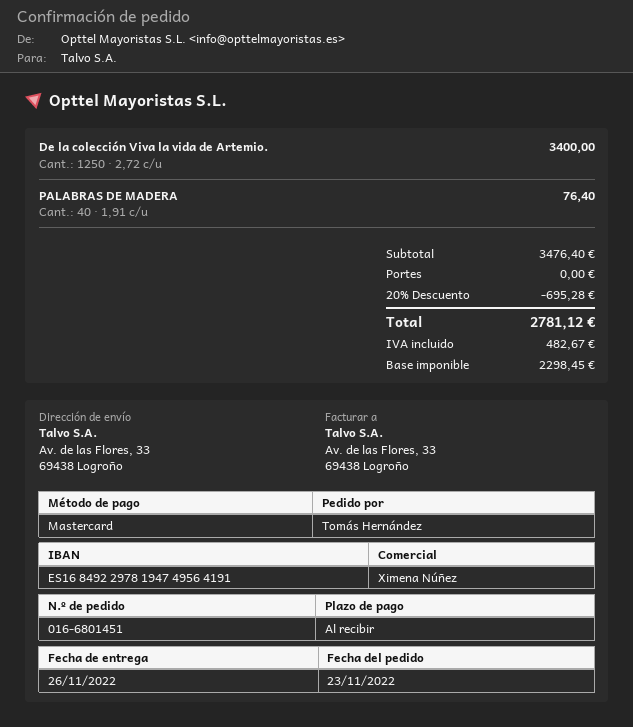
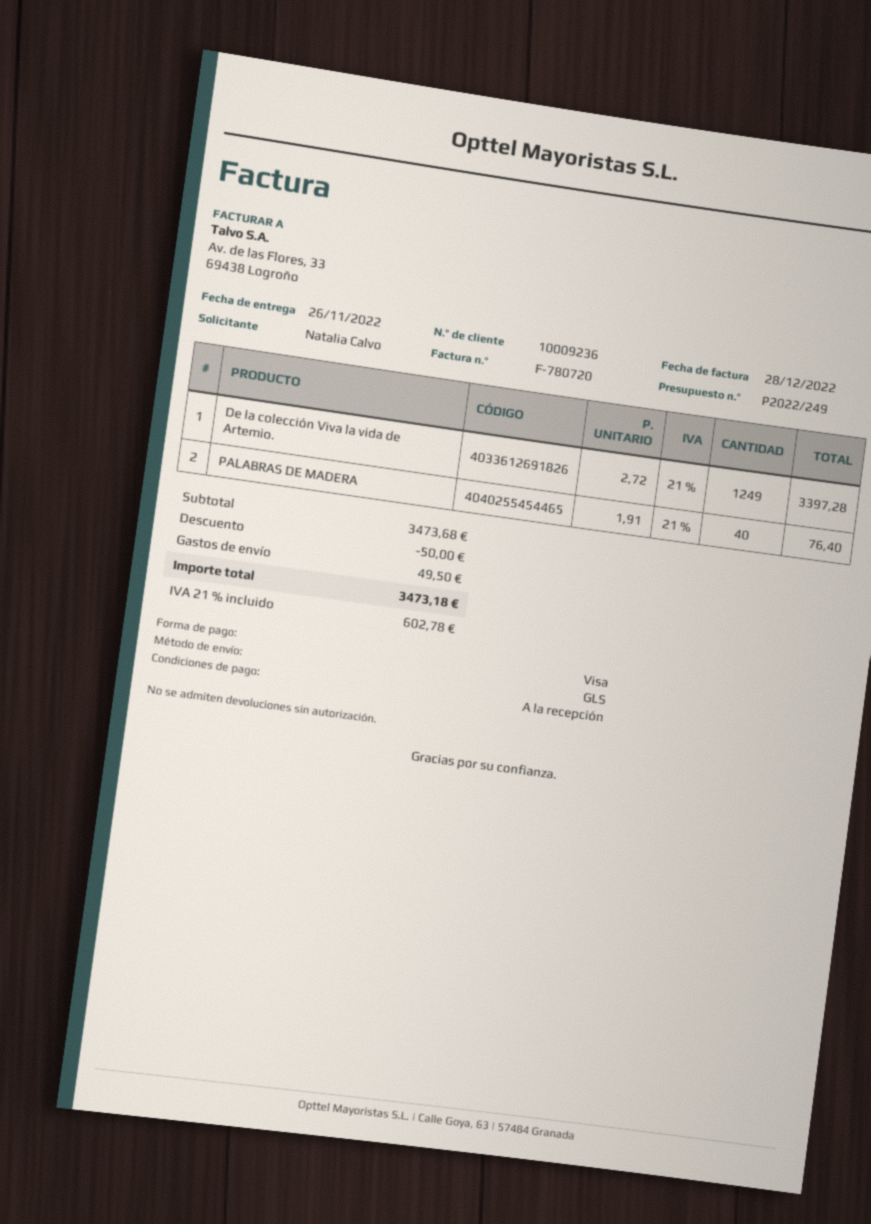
ordered by: Tomás Hernández -> Natalia Calvo
payment method: Mastercard -> Visa
De la colección Viva la vida de Artemio.: 1250 x 2.72 = 3400.00 -> 1249 x 2.72 = 3397.28
subtotal: 3476.40 -> 3473.68
discount: 695.28 -> 50.00
shipping: 0.00 -> 49.50
tax: 482.67 -> 602.78
total: 2781.12 -> 3473.18

